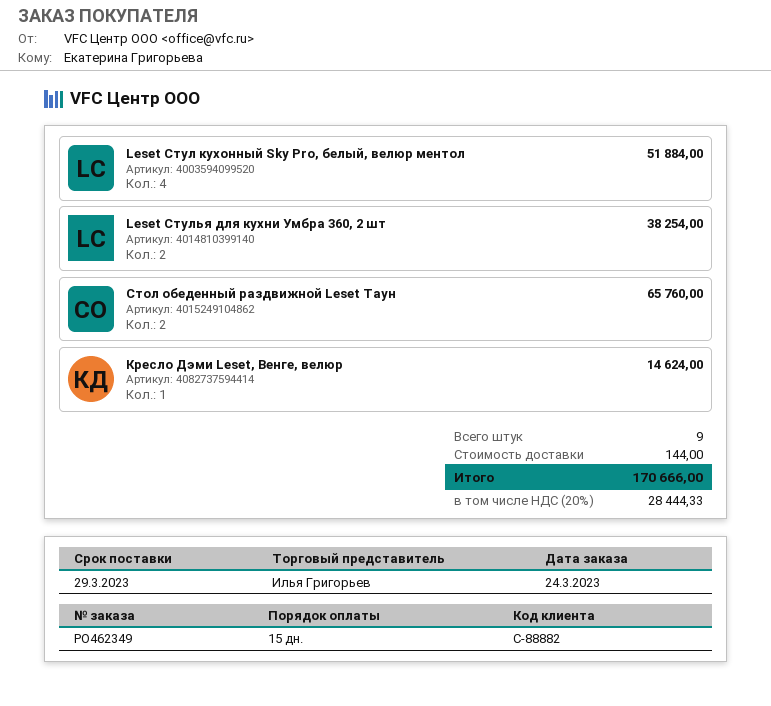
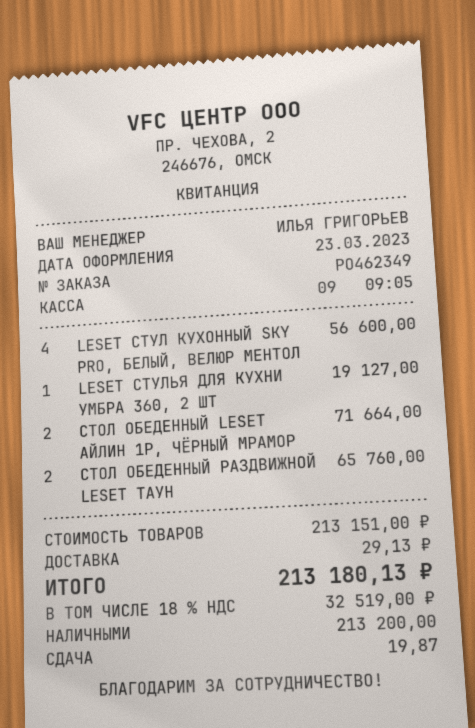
order date: 2023-03-24 -> 2023-03-23
Leset Стул кухонный Sky Pro, белый, велюр ментол: 4 for 51884.00 -> 4 for 56600.00
Leset Стулья для кухни Умбра 360, 2 шт: 2 for 38254.00 -> 1 for 19127.00
Кресло Дэми Leset, Венге, велюр: 1 for 14624.00 -> none
СТОЛ ОБЕДЕННЫЙ LESET АЙЛИН 1Р, ЧЁРНЫЙ МРАМОР: none -> 2 for 71664.00
shipping: 144.00 -> 29.13
tax: 20% = 28444.33 -> 18% = 32519.00
total: 170666.00 -> 213180.13

